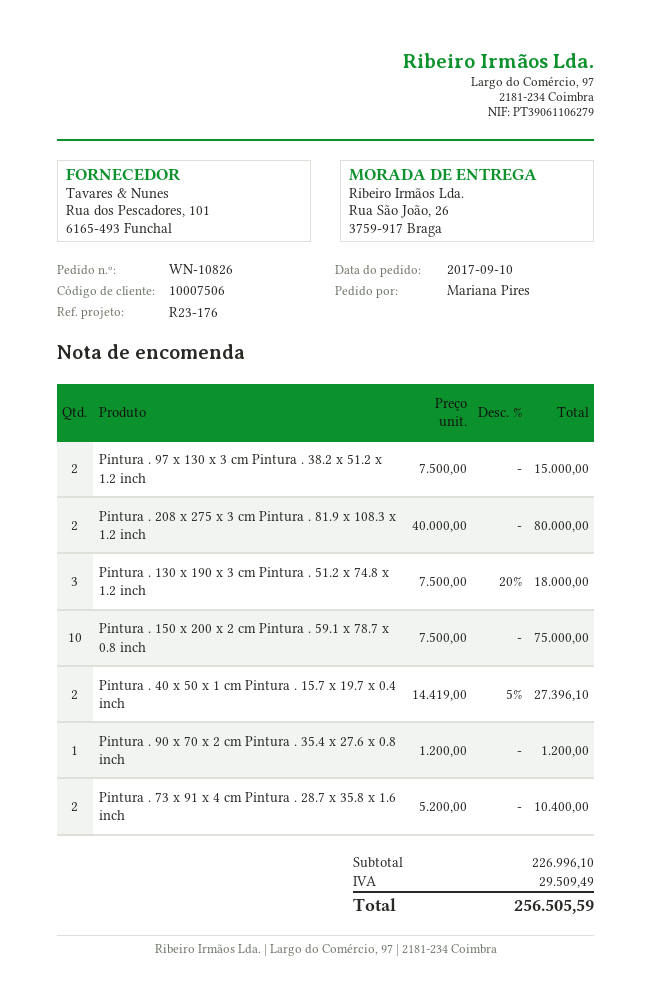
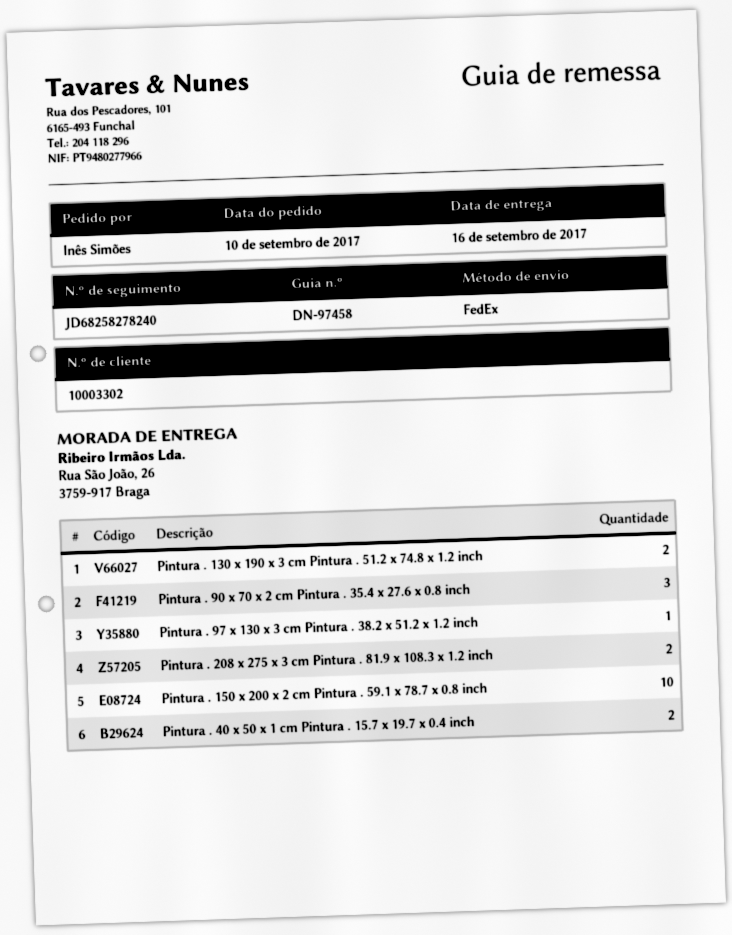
customer number: 10007506 -> 10003302
ordered by: Mariana Pires -> Inês Simões
Pintura . 97 x 130 x 3 cm Pintura . 38.2 x 51.2 x 1.2 inch: 2 -> 1
Pintura . 130 x 190 x 3 cm Pintura . 51.2 x 74.8 x 1.2 inch: 3 -> 2
Pintura . 90 x 70 x 2 cm Pintura . 35.4 x 27.6 x 0.8 inch: 1 -> 3
Pintura . 73 x 91 x 4 cm Pintura . 28.7 x 35.8 x 1.6 inch: 2 -> none

